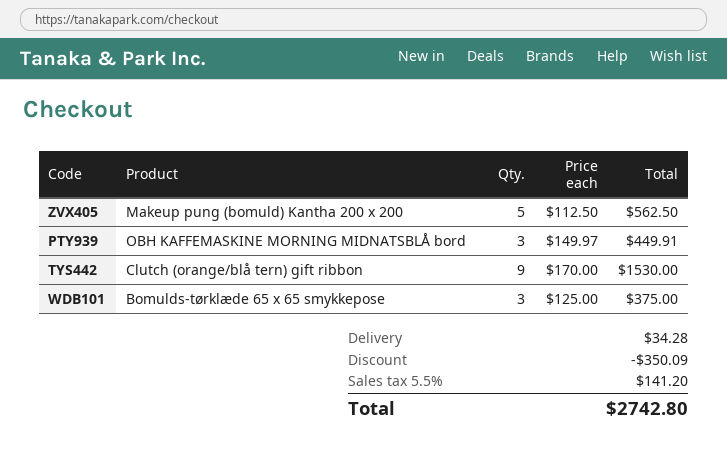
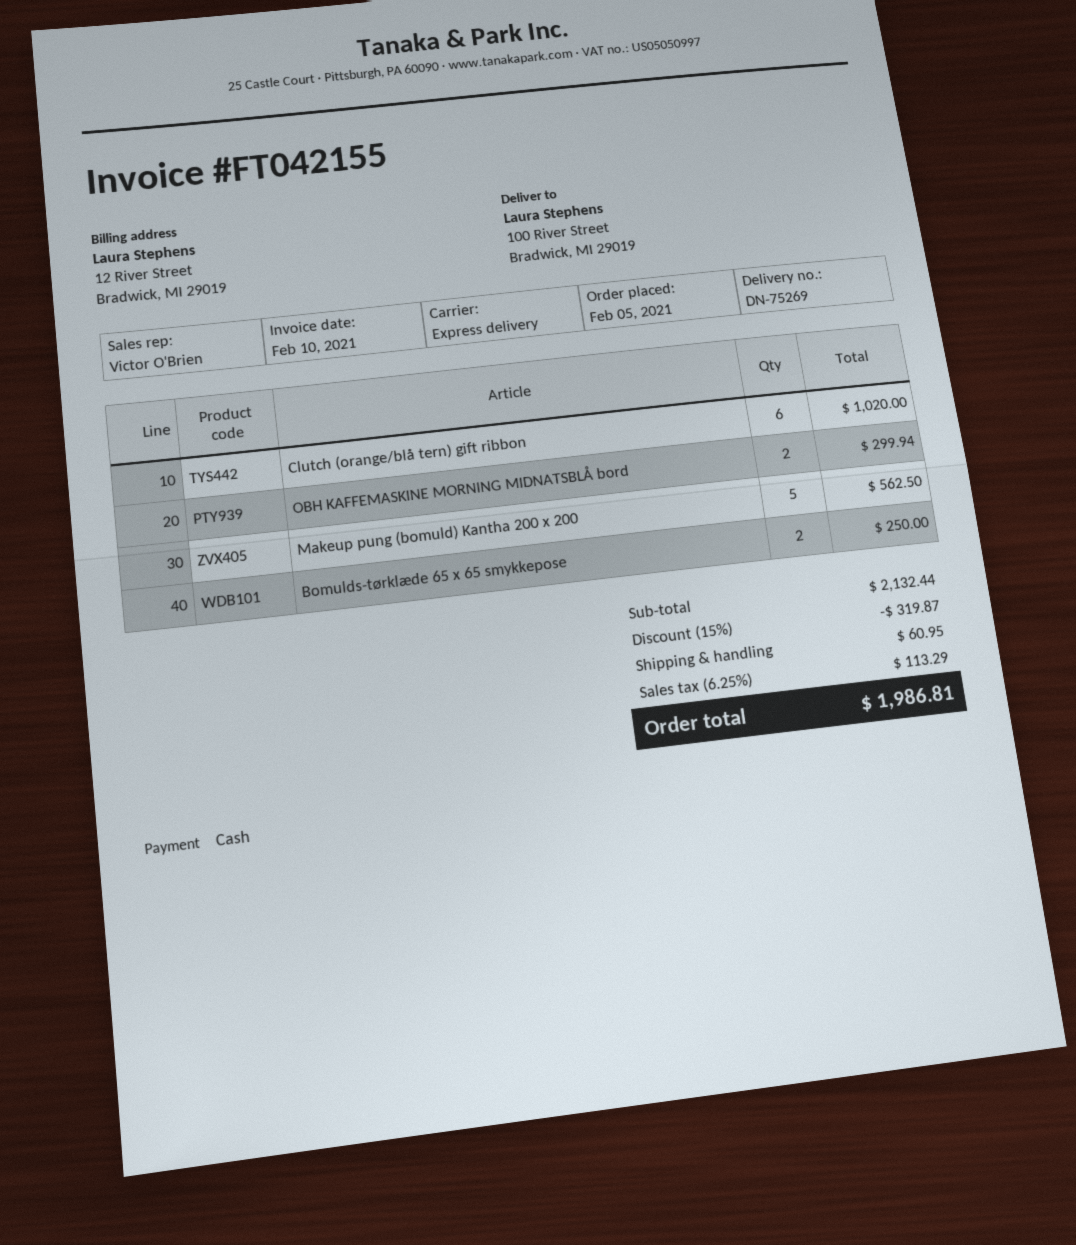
OBH KAFFEMASKINE MORNING MIDNATSBLÅ bord: 3 for 449.91 -> 2 for 299.94
Clutch (orange/blå tern) gift ribbon: 9 for 1530.00 -> 6 for 1020.00
Bomulds-tørklæde 65 x 65 smykkepose: 3 for 375.00 -> 2 for 250.00
discount: 350.09 -> 319.87
shipping: 34.28 -> 60.95
tax: 5.5% = 141.20 -> 6.25% = 113.29
total: 2742.80 -> 1986.81

